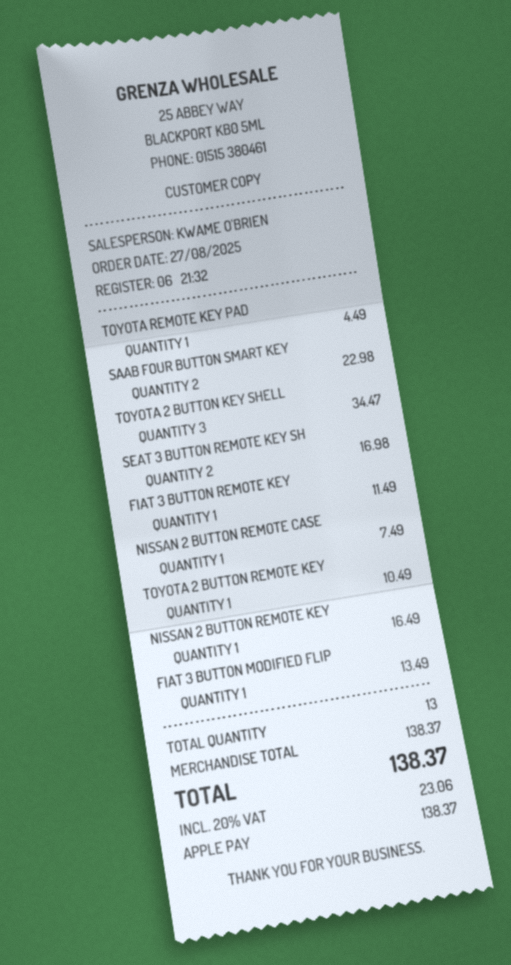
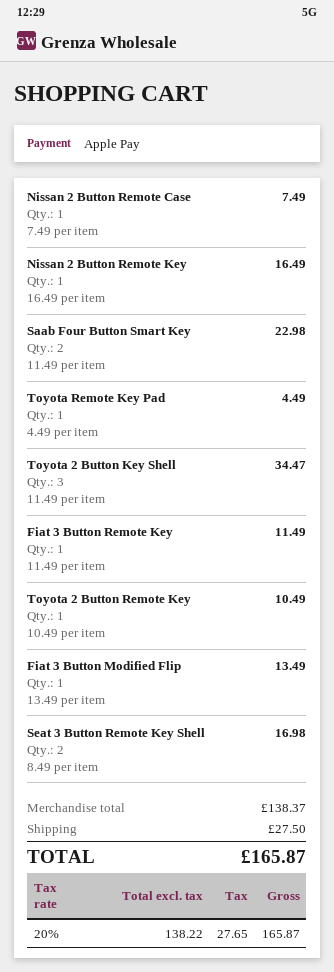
shipping: none -> 27.50
tax: 20% = 23.06 -> 20% = 27.65
total: 138.37 -> 165.87

